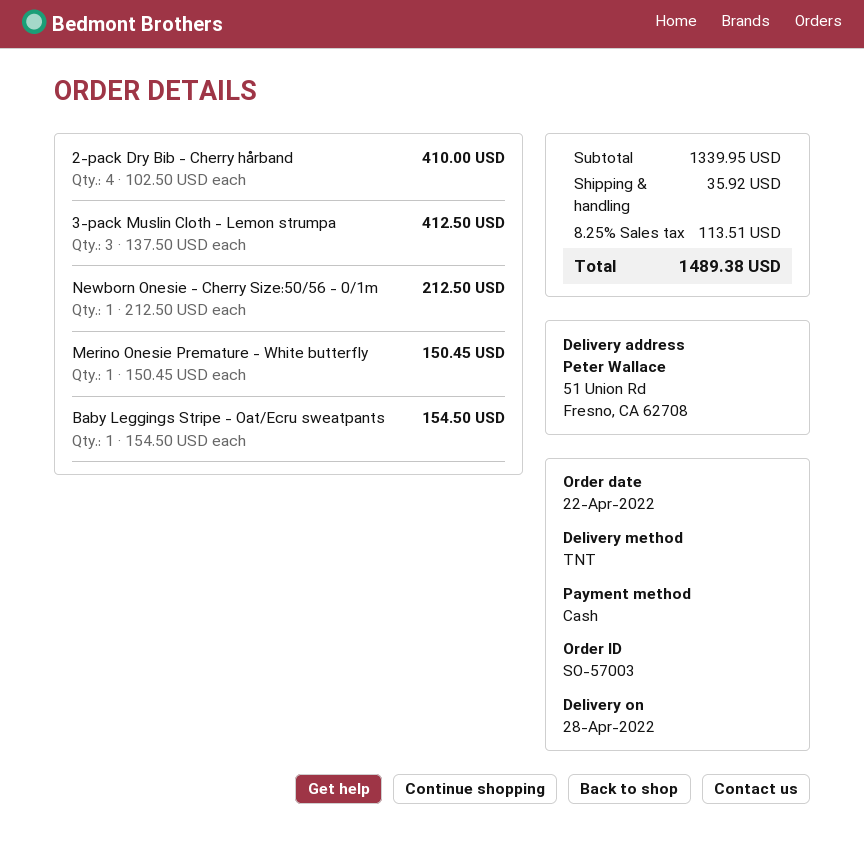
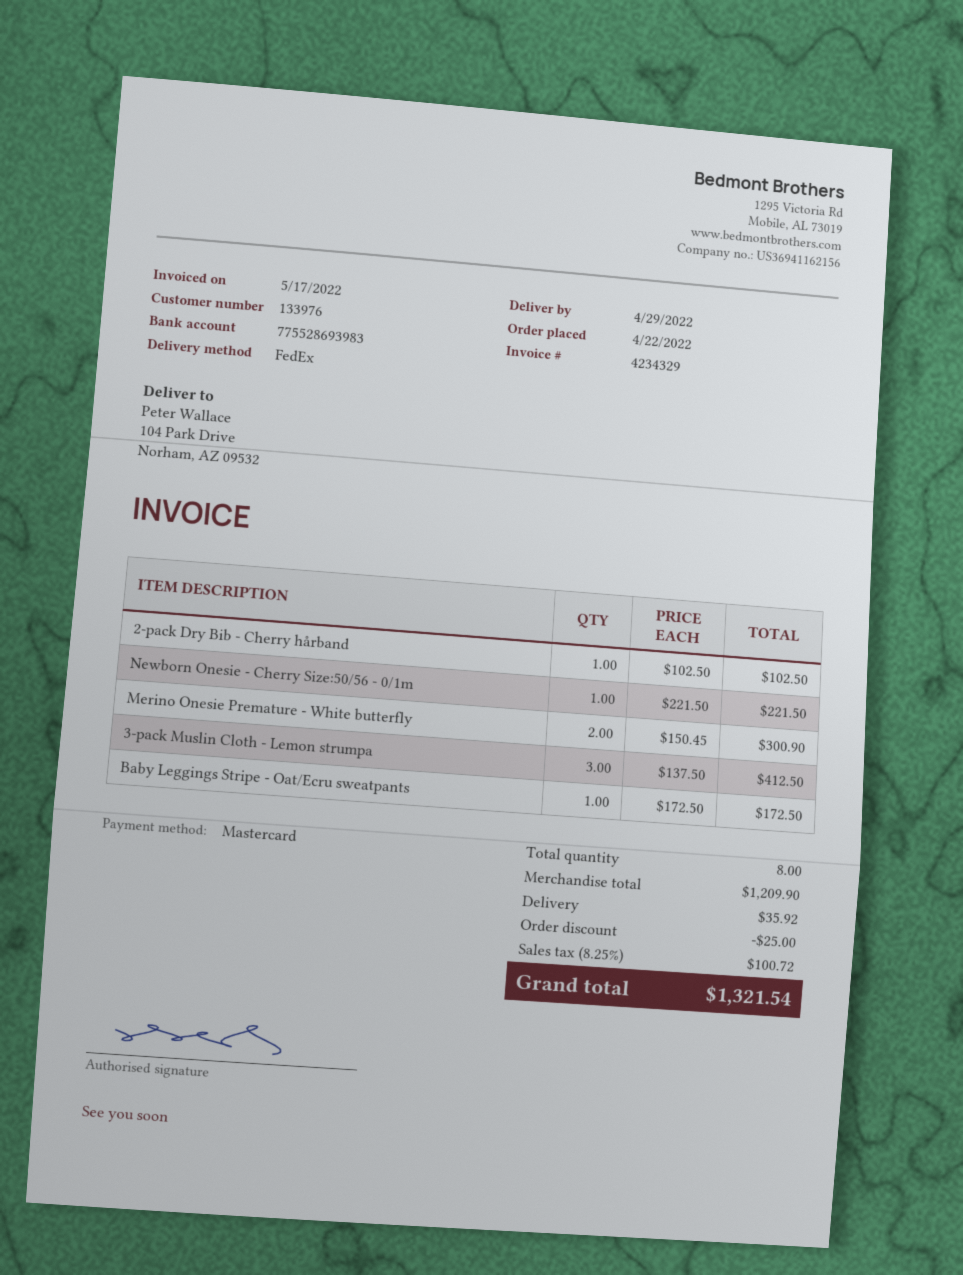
delivery date: 2022-04-28 -> 2022-04-29
payment method: cash -> Mastercard
shipping method: TNT -> FedEx
ship to: 51 Union Rd, Fresno, CA 62708 -> 104 Park Drive, Norham, AZ 09532
2-pack Dry Bib - Cherry hårband: 4 x 102.50 = 410.00 -> 1 x 102.50 = 102.50
Newborn Onesie - Cherry Size:50/56 - 0/1m: 1 x 212.50 = 212.50 -> 1 x 221.50 = 221.50
Merino Onesie Premature - White butterfly: 1 x 150.45 = 150.45 -> 2 x 150.45 = 300.90
Baby Leggings Stripe - Oat/Ecru sweatpants: 1 x 154.50 = 154.50 -> 1 x 172.50 = 172.50
subtotal: 1339.95 -> 1209.90
discount: none -> 25.00
tax: 8.25% = 113.51 -> 8.25% = 100.72
total: 1489.38 -> 1321.54

